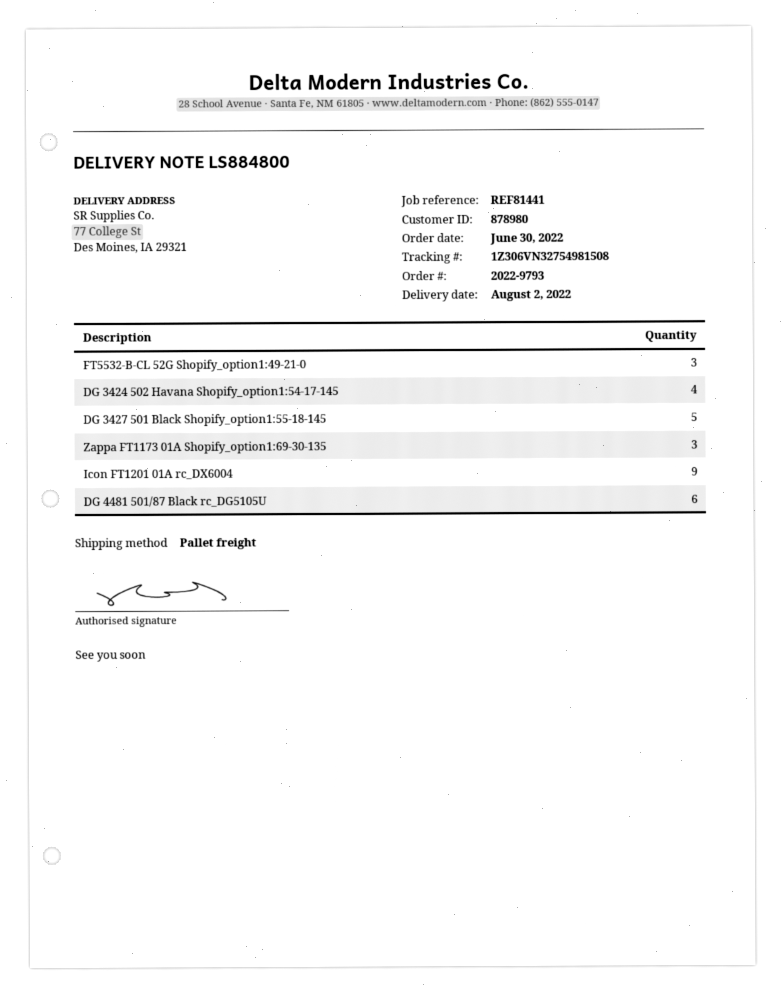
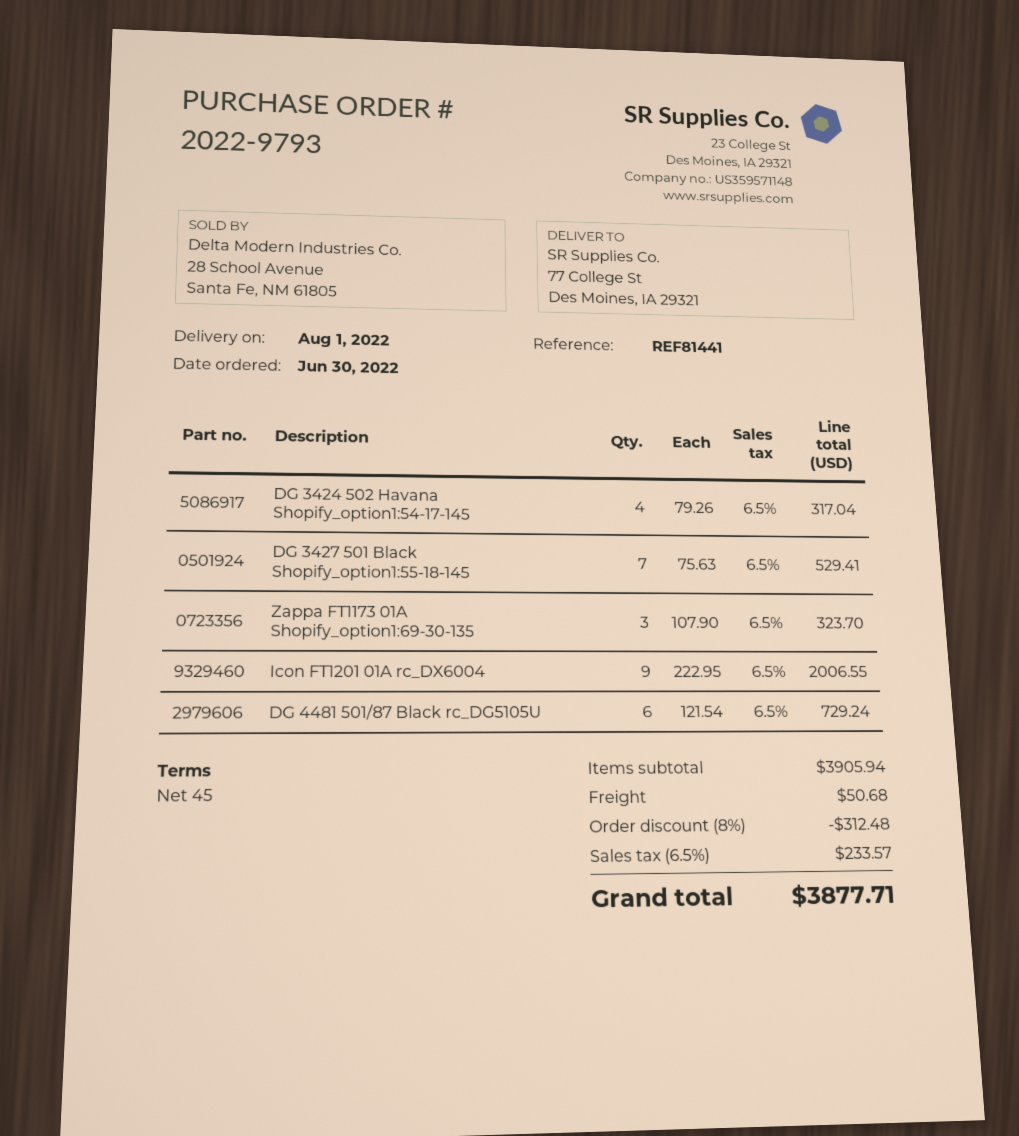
delivery date: 2022-08-02 -> 2022-08-01
FT5532-B-CL 52G Shopify_option1:49-21-0: 3 -> none
DG 3427 501 Black Shopify_option1:55-18-145: 5 -> 7

